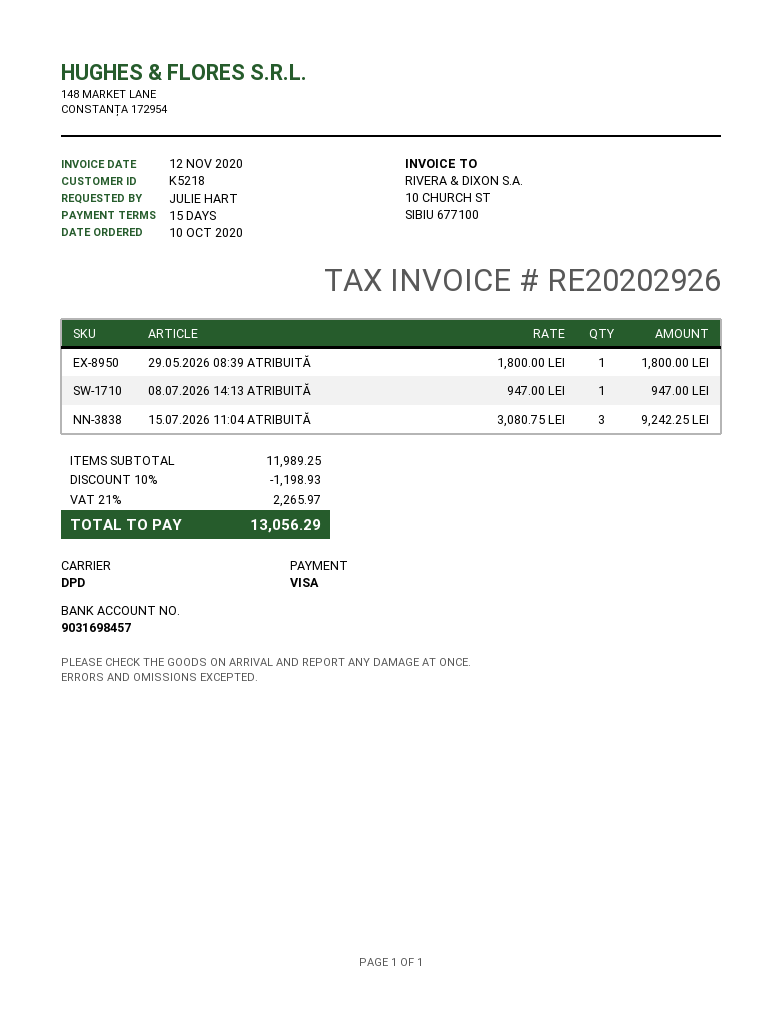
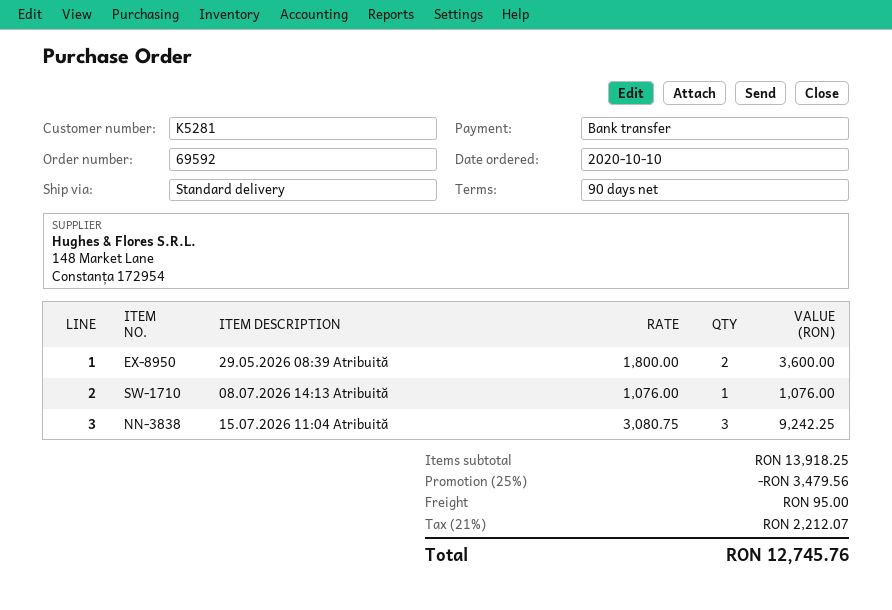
payment terms: 15 days -> 90 days
customer number: K5218 -> K5281
payment method: Visa -> bank transfer
shipping method: DPD -> standard
29.05.2026 08:39 ATRIBUITĂ: 1 x 1800.00 = 1800.00 -> 2 x 1800.00 = 3600.00
08.07.2026 14:13 ATRIBUITĂ: 1 x 947.00 = 947.00 -> 1 x 1076.00 = 1076.00
subtotal: 11989.25 -> 13918.25
discount: 10% = 1198.93 -> 25% = 3479.56
shipping: none -> 95.00
tax: 21% = 2265.97 -> 21% = 2212.07
total: 13056.29 -> 12745.76

